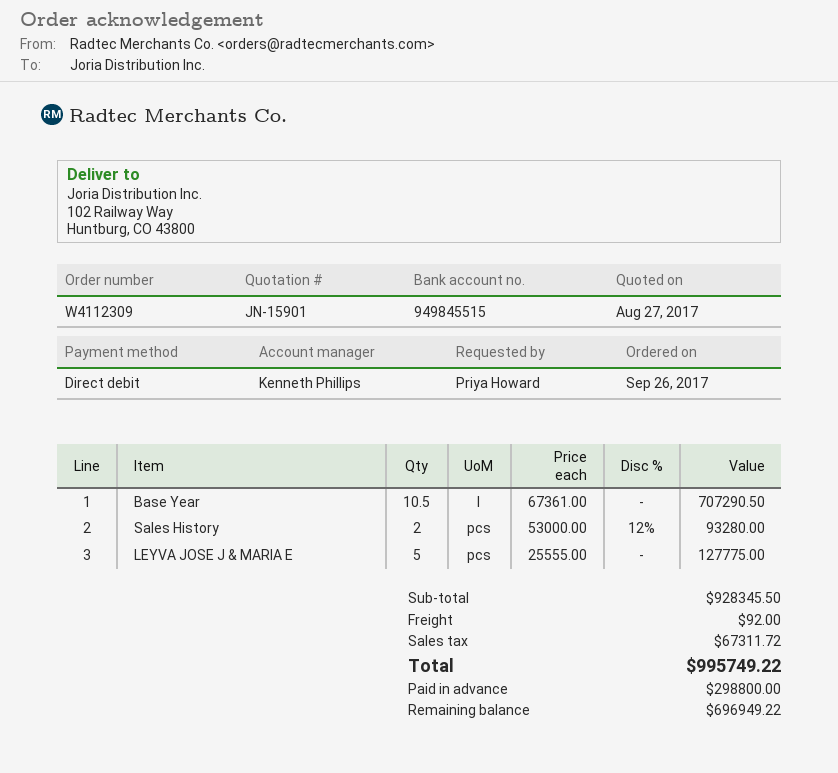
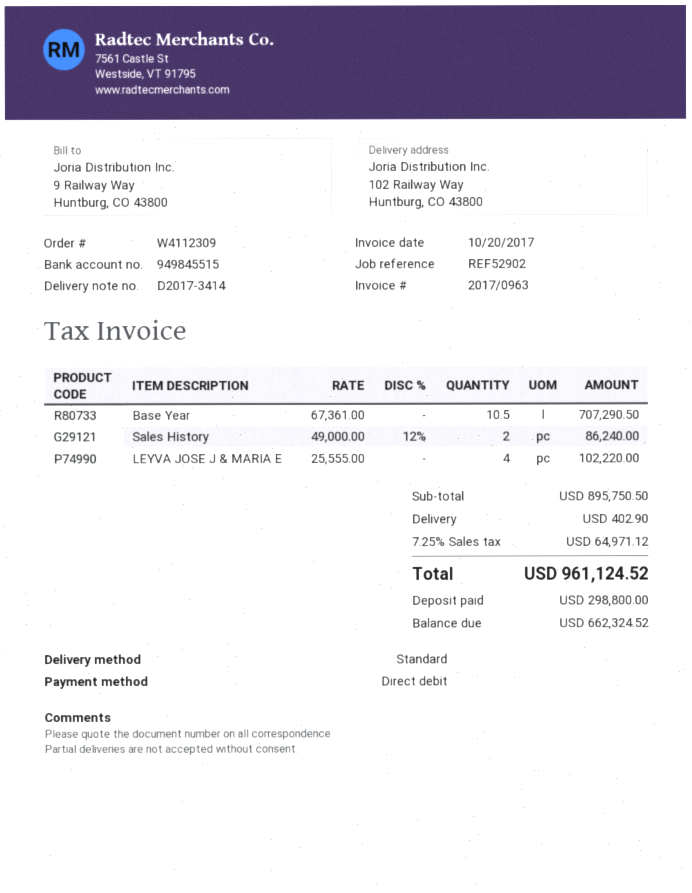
Sales History: 2 x 53000.00 - 12% = 93280.00 -> 2 x 49000.00 - 12% = 86240.00
LEYVA JOSE J & MARIA E: 5 x 25555.00 = 127775.00 -> 4 x 25555.00 = 102220.00
subtotal: 928345.50 -> 895750.50
shipping: 92.00 -> 402.90
tax: 67311.72 -> 64971.12
total: 995749.22 -> 961124.52
balance: 696949.22 -> 662324.52

